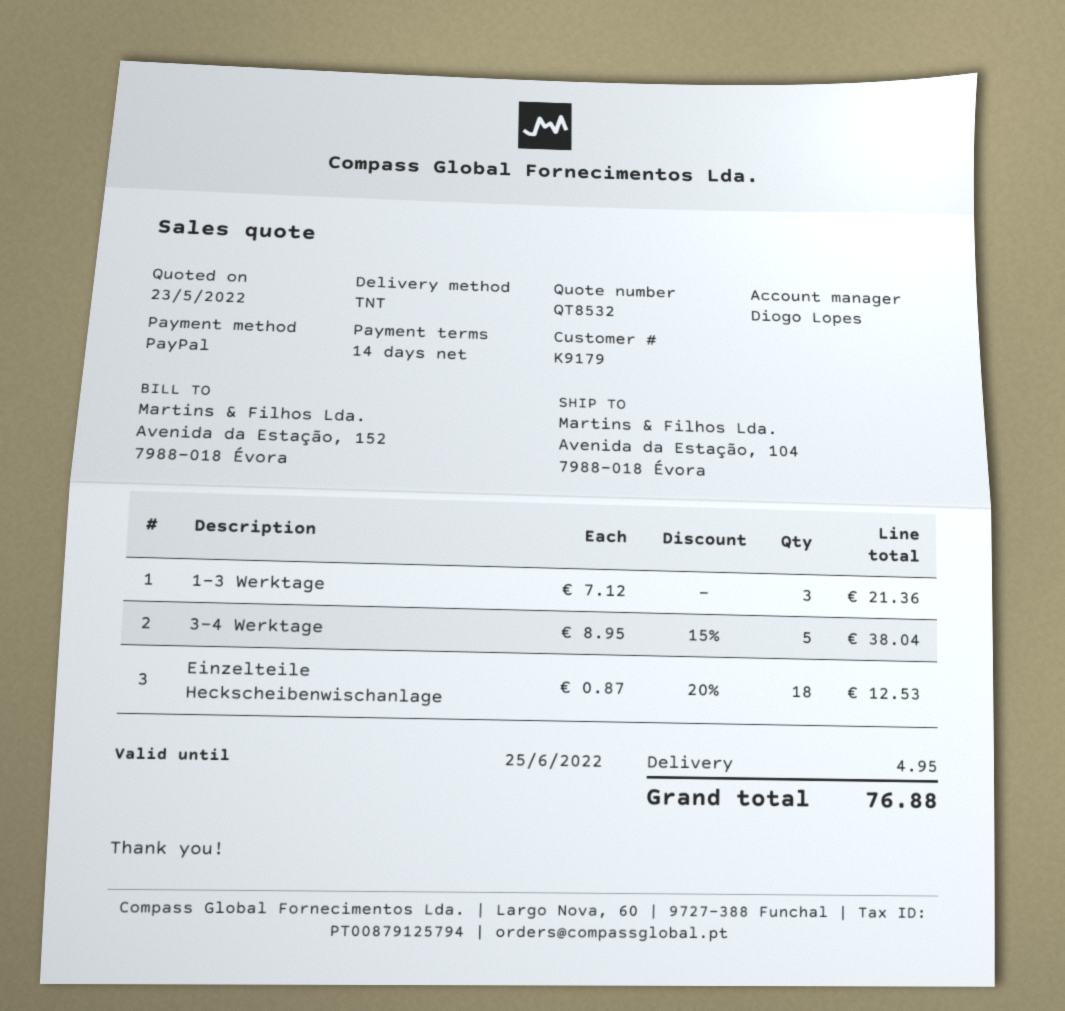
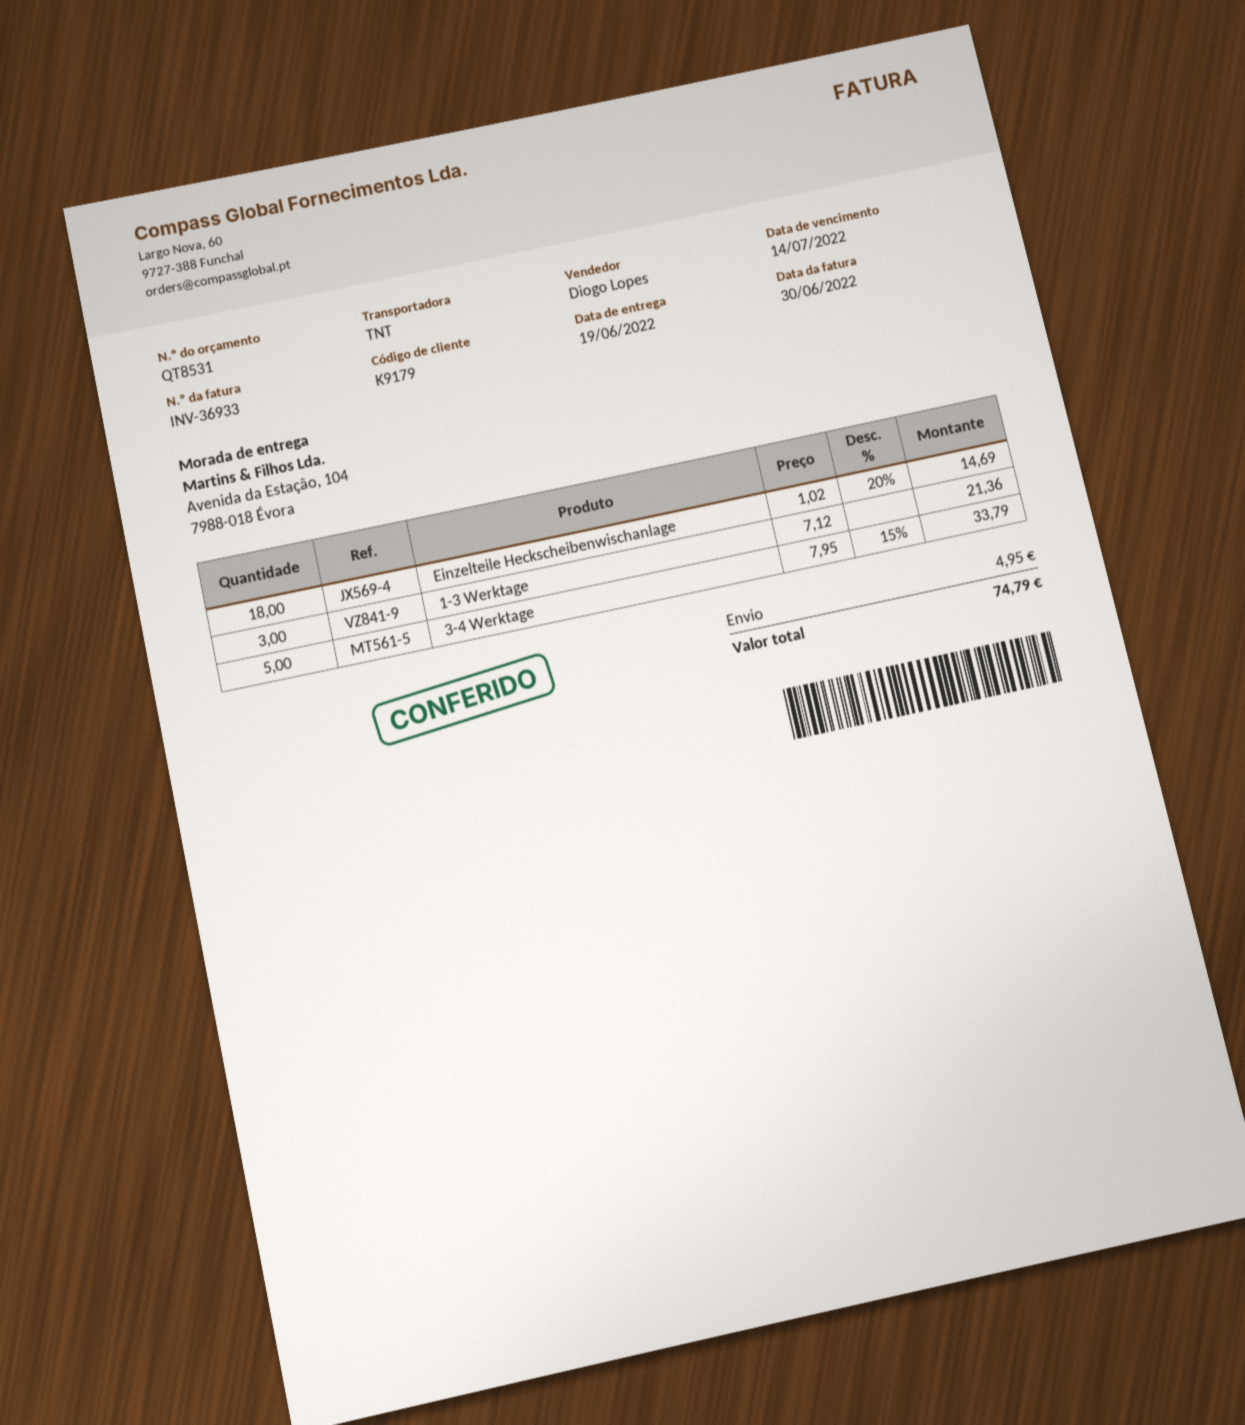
quote number: QT8532 -> QT8531
3-4 Werktage: 5 x 8.95 - 15% = 38.04 -> 5 x 7.95 - 15% = 33.79
Einzelteile Heckscheibenwischanlage: 18 x 0.87 - 20% = 12.53 -> 18 x 1.02 - 20% = 14.69
total: 76.88 -> 74.79

